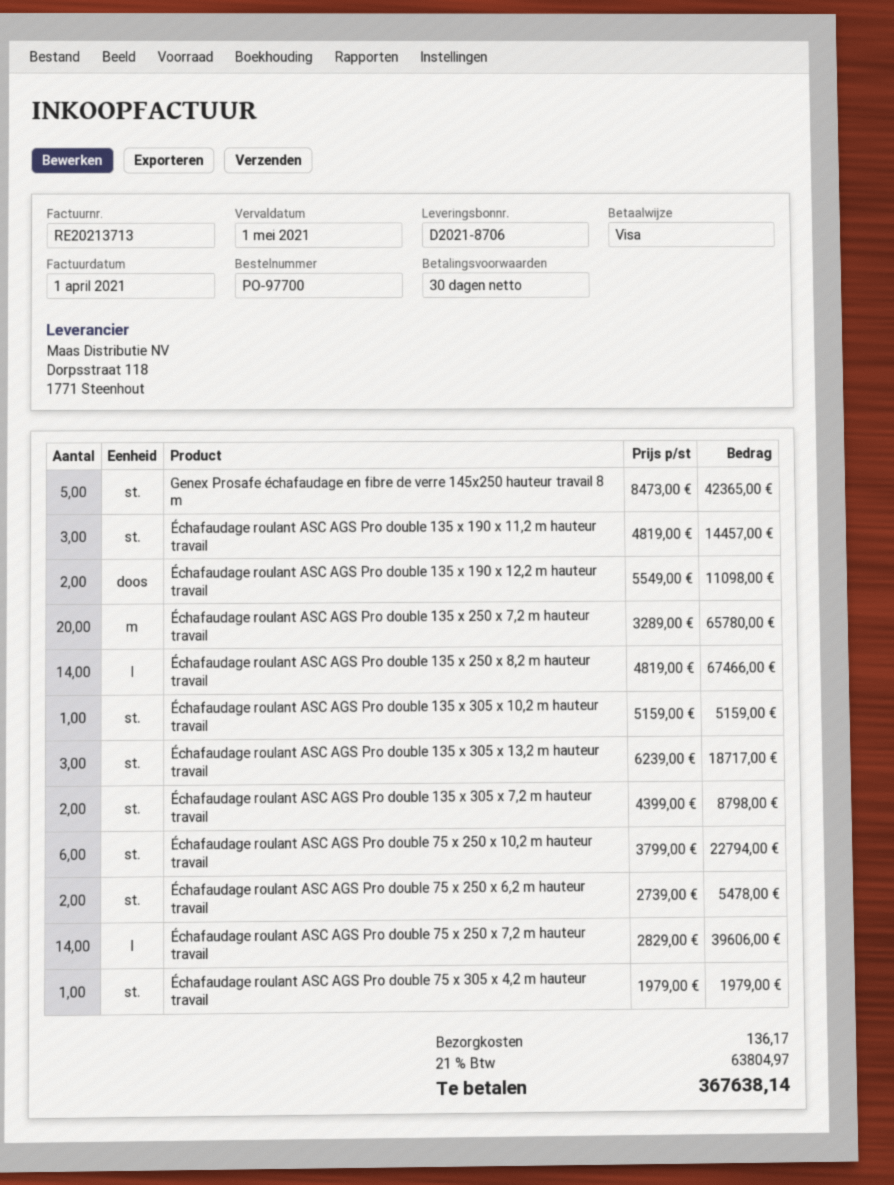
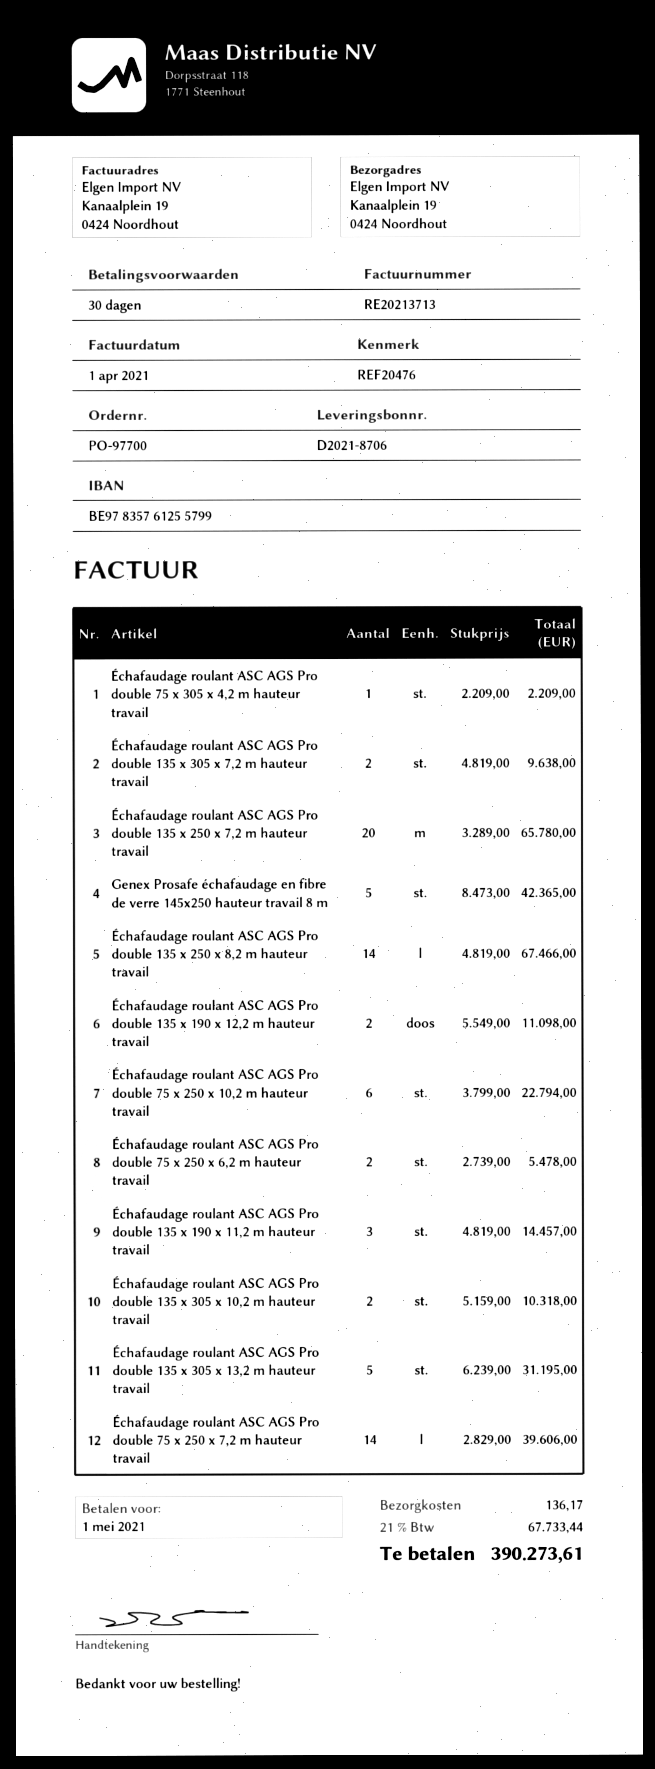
Échafaudage roulant ASC AGS Pro double 135 x 305 x 10,2 m hauteur travail: 1 x 5159.00 = 5159.00 -> 2 x 5159.00 = 10318.00
Échafaudage roulant ASC AGS Pro double 135 x 305 x 13,2 m hauteur travail: 3 x 6239.00 = 18717.00 -> 5 x 6239.00 = 31195.00
Échafaudage roulant ASC AGS Pro double 135 x 305 x 7,2 m hauteur travail: 2 x 4399.00 = 8798.00 -> 2 x 4819.00 = 9638.00
Échafaudage roulant ASC AGS Pro double 75 x 305 x 4,2 m hauteur travail: 1 x 1979.00 = 1979.00 -> 1 x 2209.00 = 2209.00
tax: 21% = 63804.97 -> 21% = 67733.44
total: 367638.14 -> 390273.61

